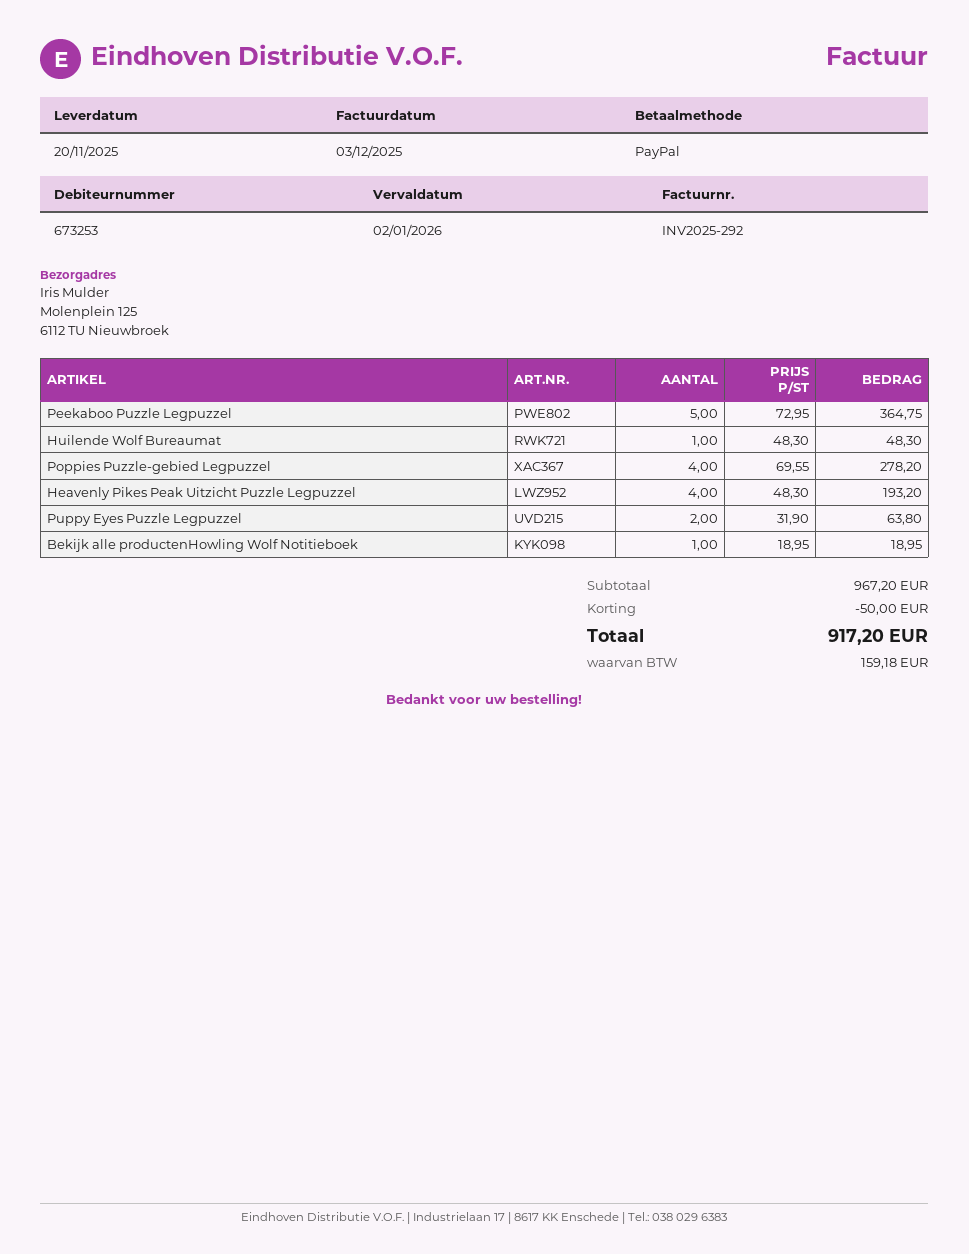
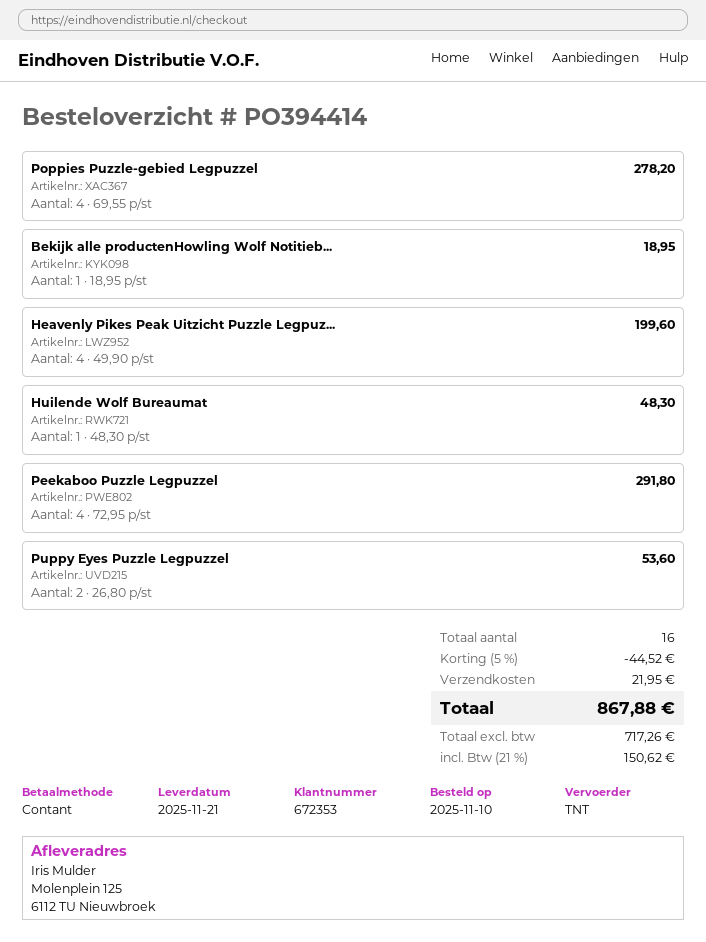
delivery date: 2025-11-20 -> 2025-11-21
customer number: 673253 -> 672353
payment method: PayPal -> cash
Peekaboo Puzzle Legpuzzel: 5 x 72.95 = 364.75 -> 4 x 72.95 = 291.80
Heavenly Pikes Peak Uitzicht Puzzle Legpuzzel: 4 x 48.30 = 193.20 -> 4 x 49.90 = 199.60
Puppy Eyes Puzzle Legpuzzel: 2 x 31.90 = 63.80 -> 2 x 26.80 = 53.60
discount: 50.00 -> 44.52
shipping: none -> 21.95
tax: 159.18 -> 150.62
total: 917.20 -> 867.88

